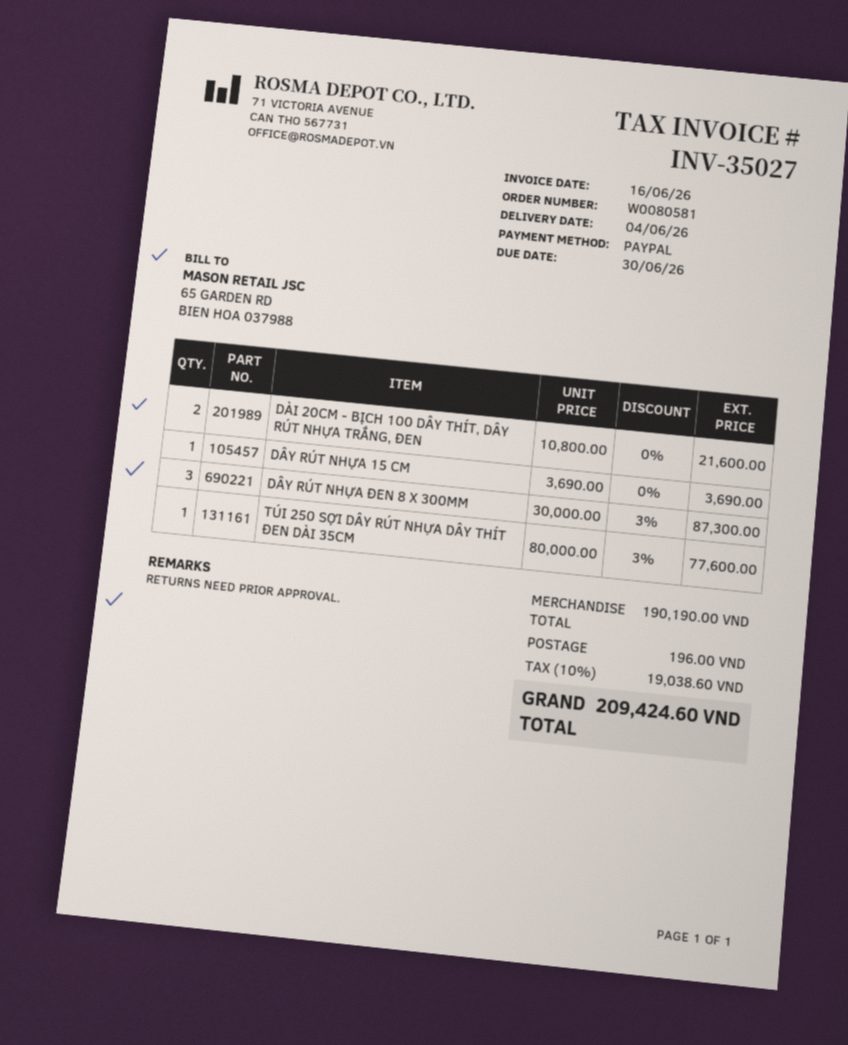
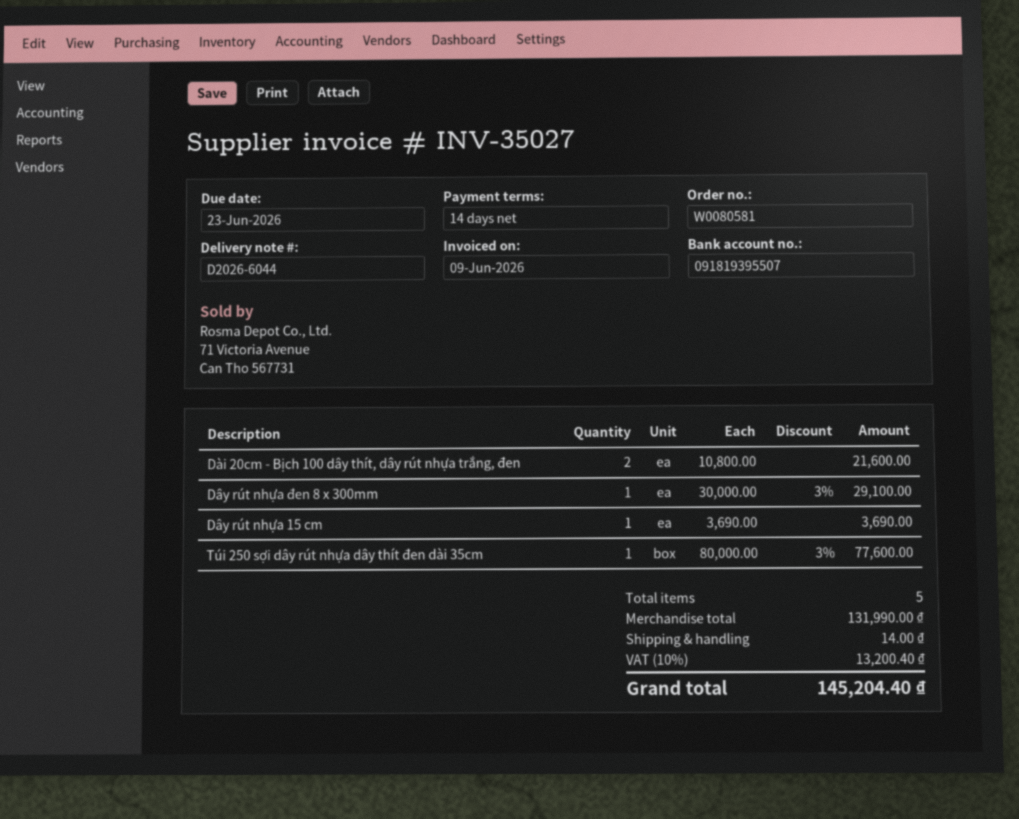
invoice date: 2026-06-16 -> 2026-06-09
due date: 2026-06-30 -> 2026-06-23
DÂY RÚT NHỰA ĐEN 8 X 300MM: 3 x 30000.00 - 3% = 87300.00 -> 1 x 30000.00 - 3% = 29100.00
subtotal: 190190.00 -> 131990.00
shipping: 196.00 -> 14.00
tax: 10% = 19038.60 -> 10% = 13200.40
total: 209424.60 -> 145204.40

